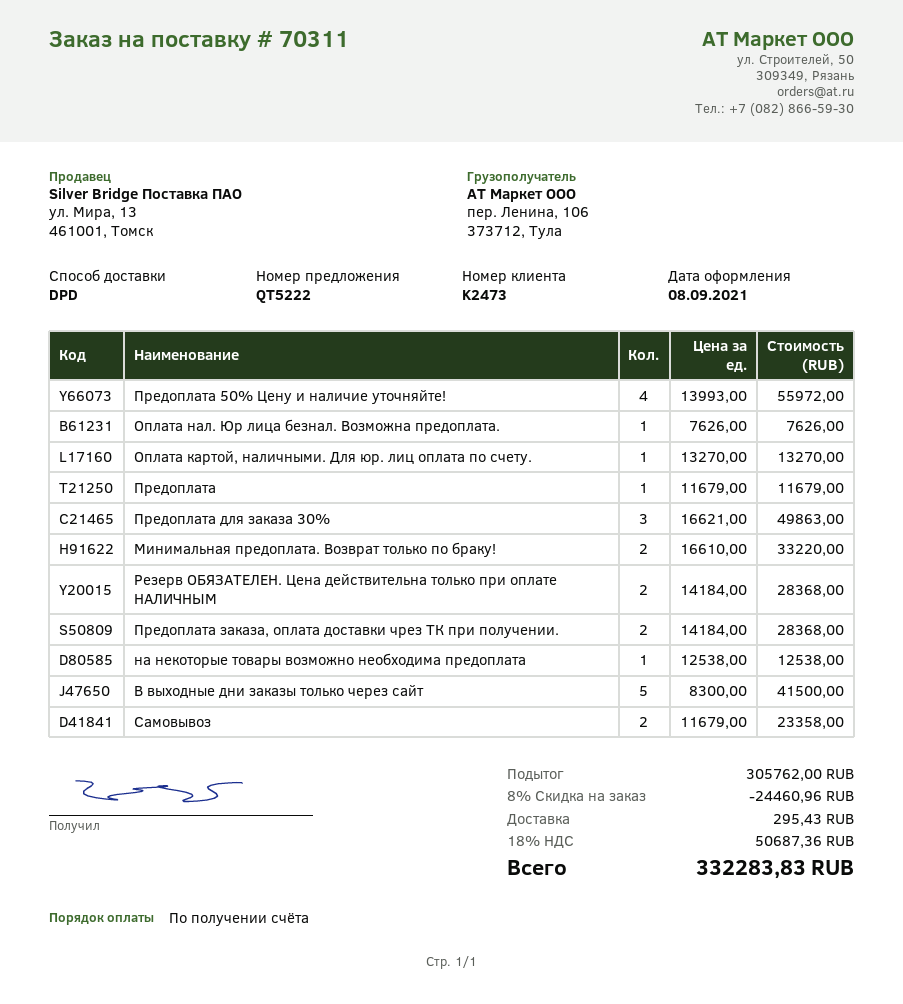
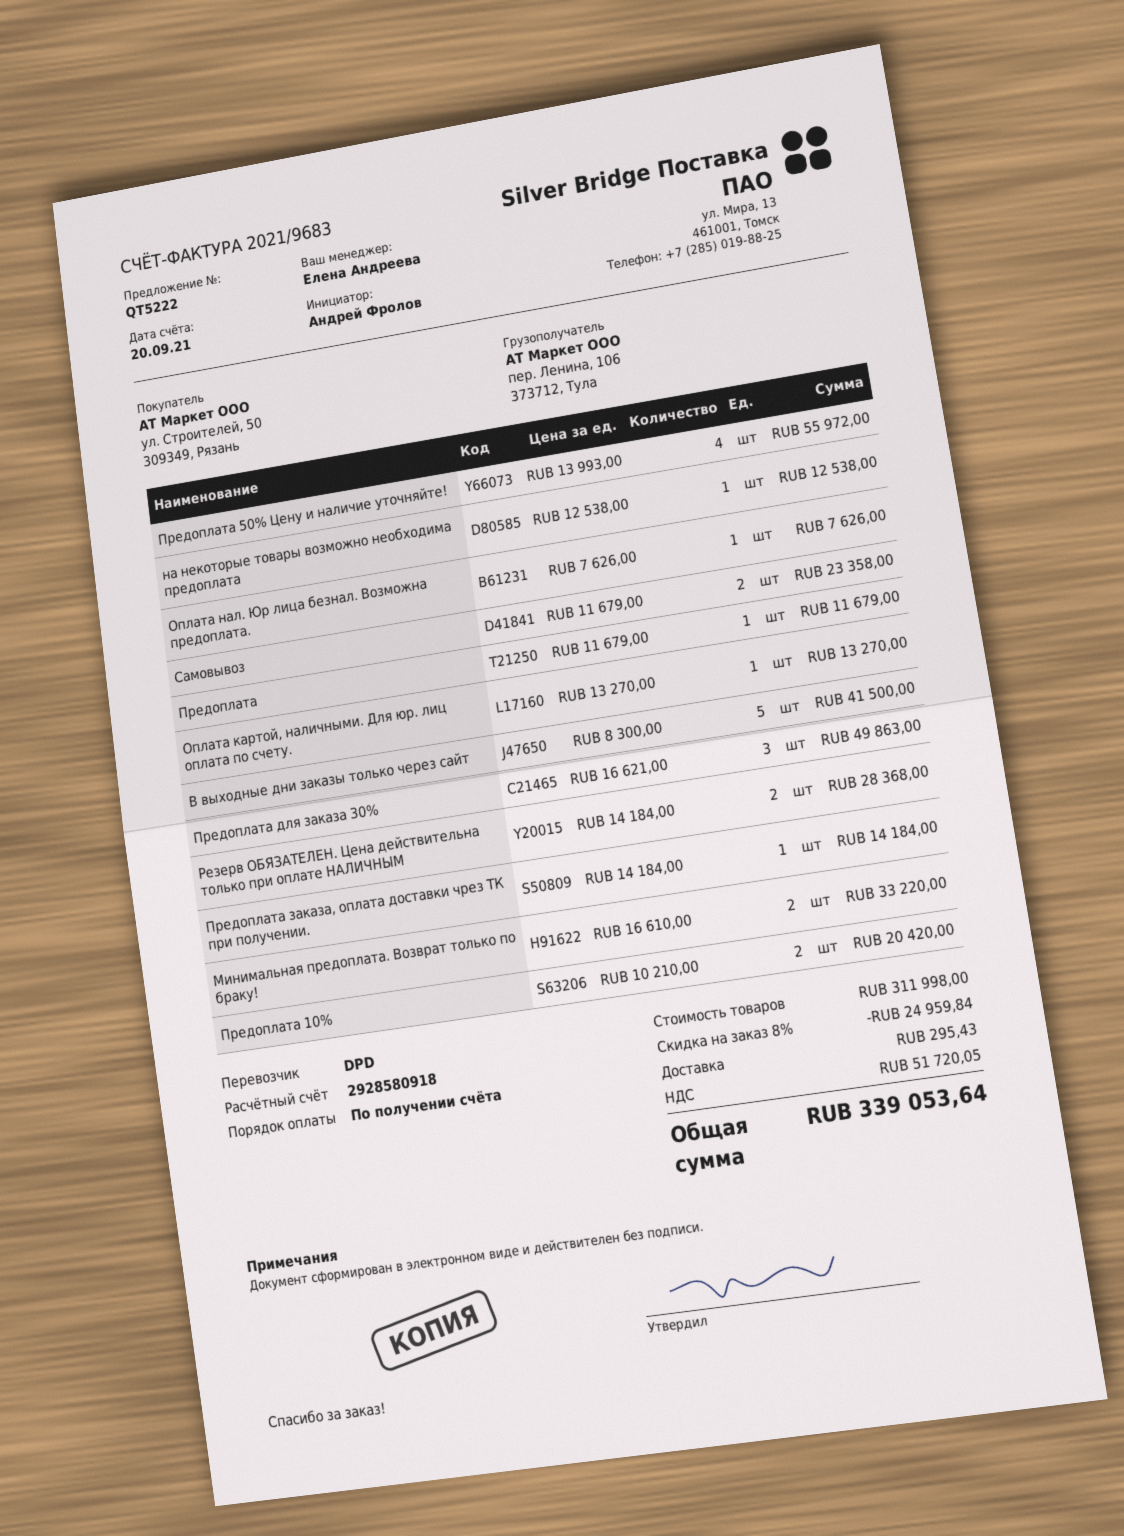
Предоплата заказа, оплата доставки чрез ТК при получении.: 2 x 14184.00 = 28368.00 -> 1 x 14184.00 = 14184.00
Предоплата 10%: none -> 2 x 10210.00 = 20420.00
subtotal: 305762.00 -> 311998.00
discount: 8% = 24460.96 -> 8% = 24959.84
tax: 50687.36 -> 51720.05
total: 332283.83 -> 339053.64

